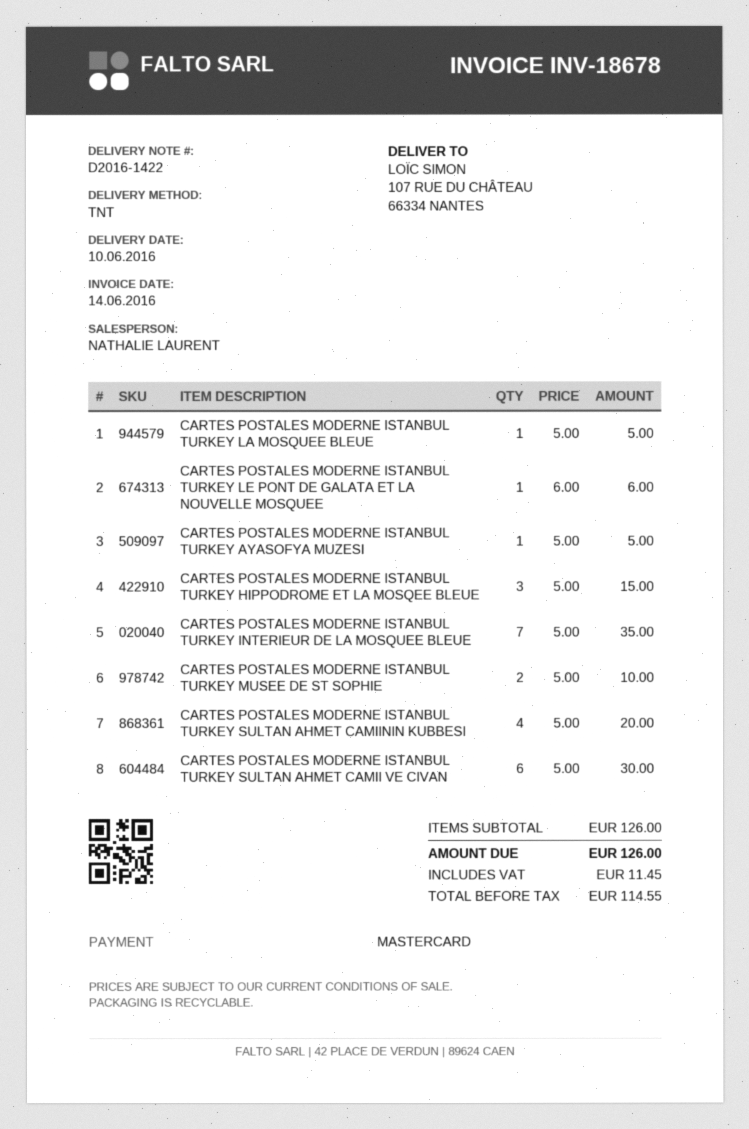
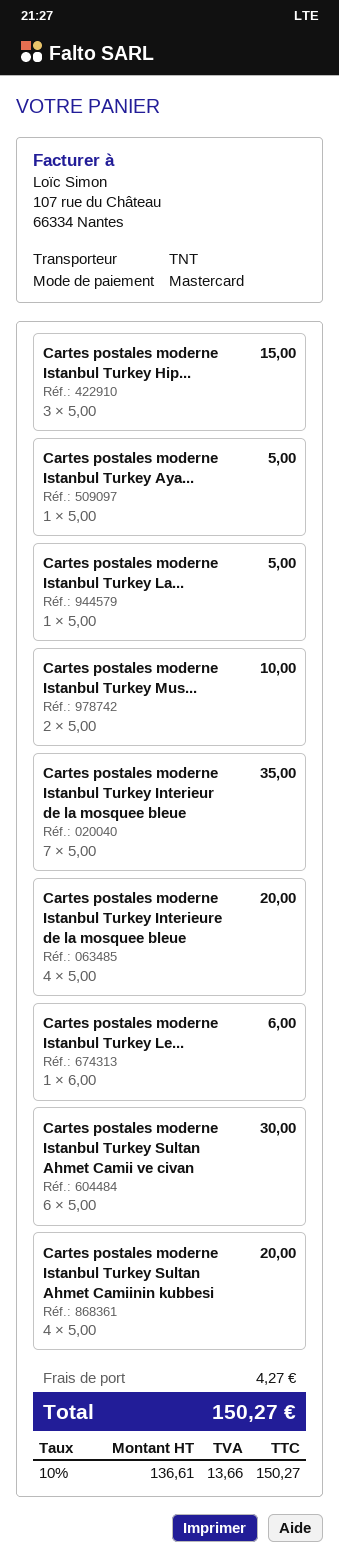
Cartes postales moderne Istanbul Turkey Interieure de la mosquee bleue: none -> 4 x 5.00 = 20.00
shipping: none -> 4.27
net: 114.55 -> 136.61
tax: 11.45 -> 13.66
total: 126.00 -> 150.27

